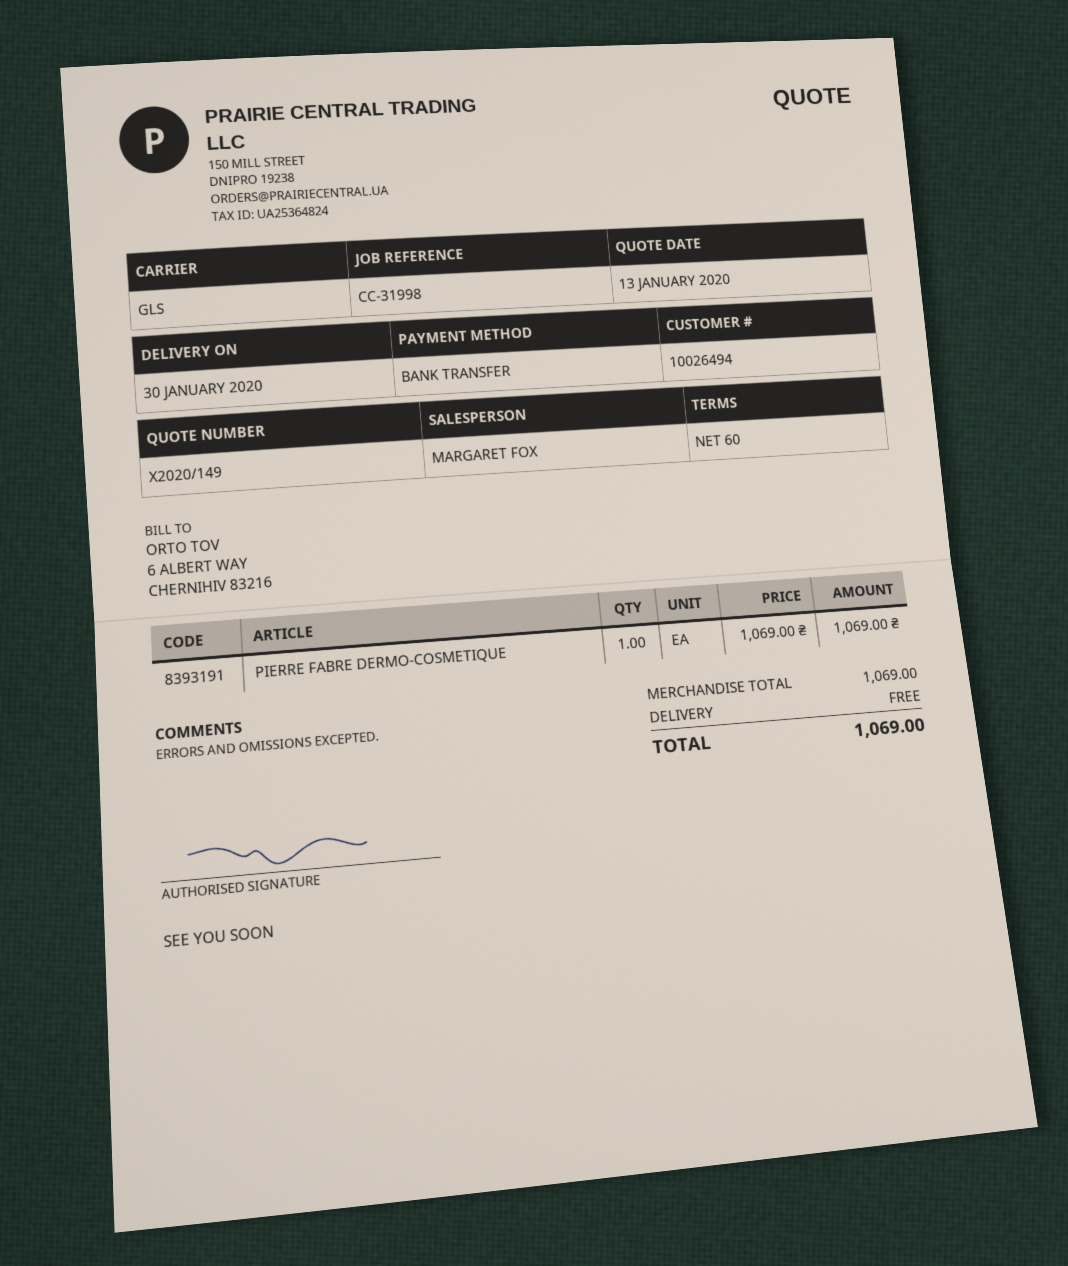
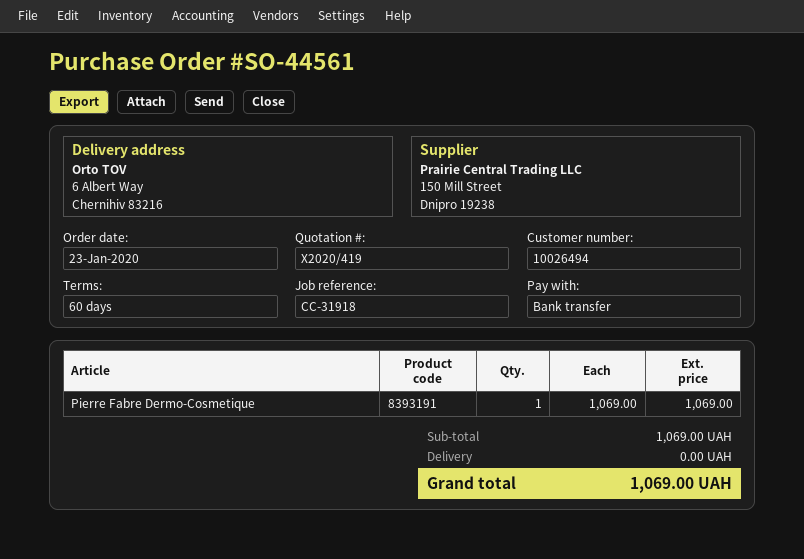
quote number: X2020/149 -> X2020/419
reference: CC-31998 -> CC-31918

